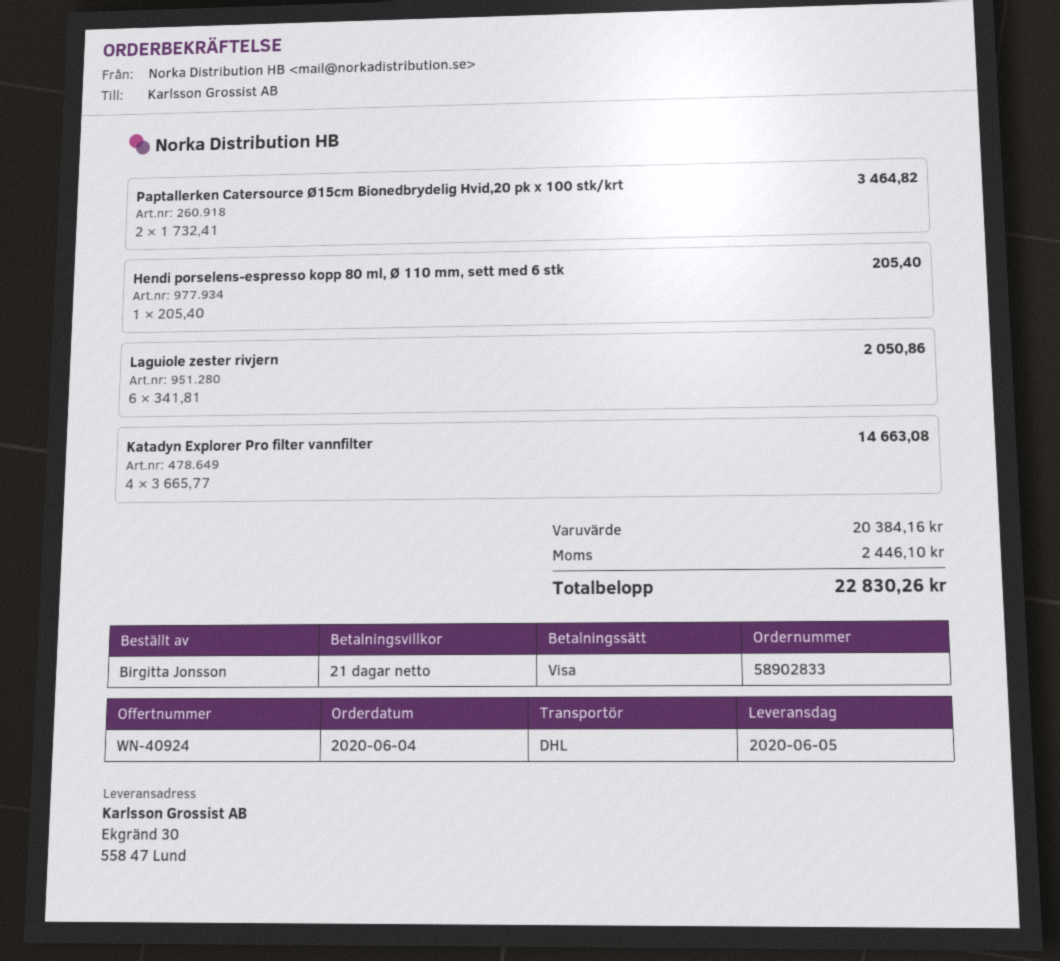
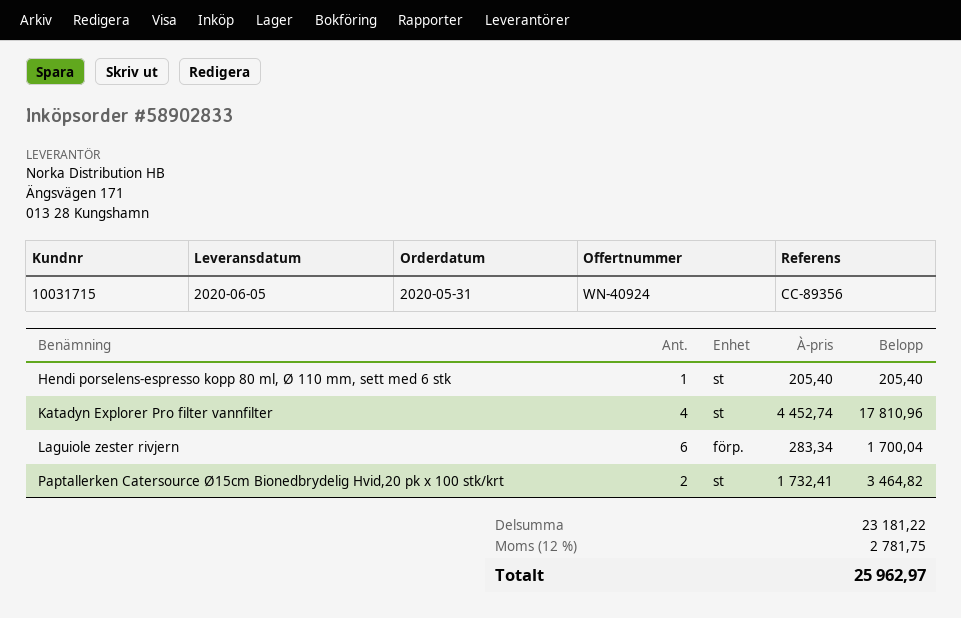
order date: 2020-06-04 -> 2020-05-31
Laguiole zester rivjern: 6 x 341.81 = 2050.86 -> 6 x 283.34 = 1700.04
Katadyn Explorer Pro filter vannfilter: 4 x 3665.77 = 14663.08 -> 4 x 4452.74 = 17810.96
subtotal: 20384.16 -> 23181.22
tax: 2446.10 -> 2781.75
total: 22830.26 -> 25962.97

